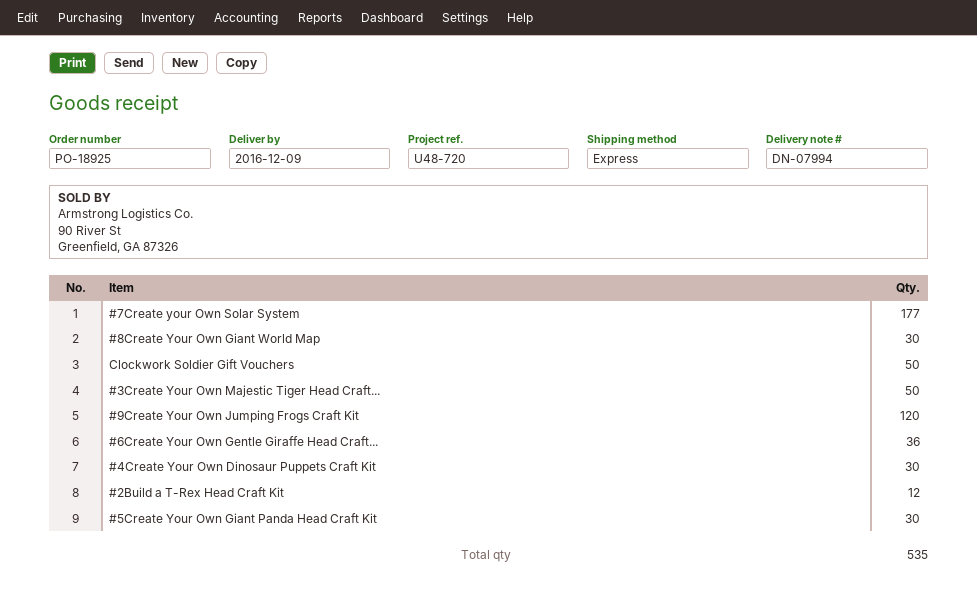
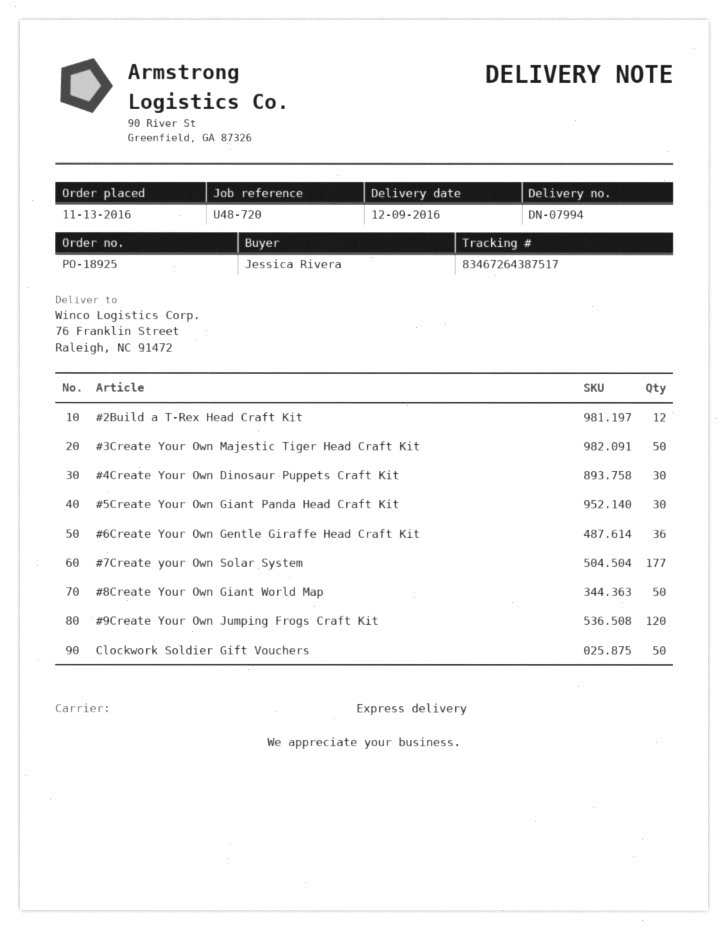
#8Create Your Own Giant World Map: 30 -> 50

